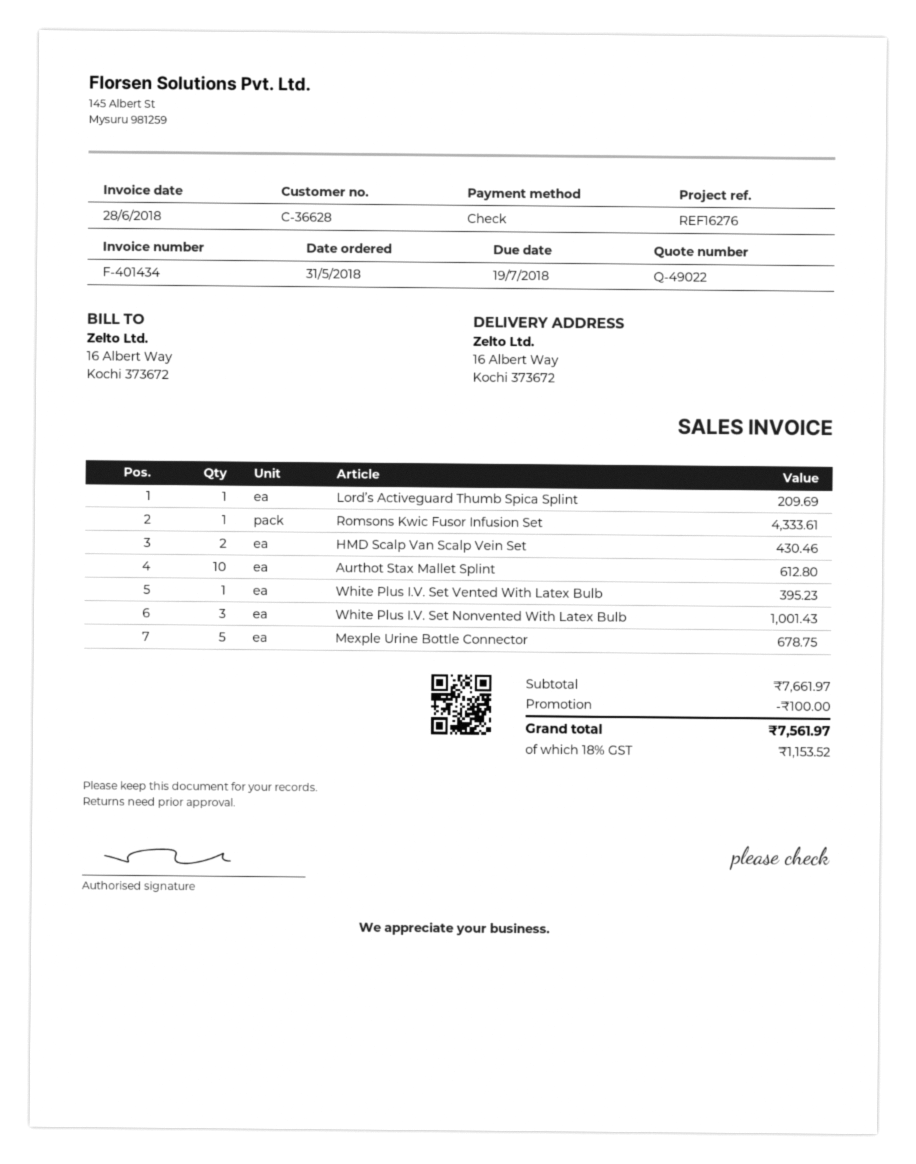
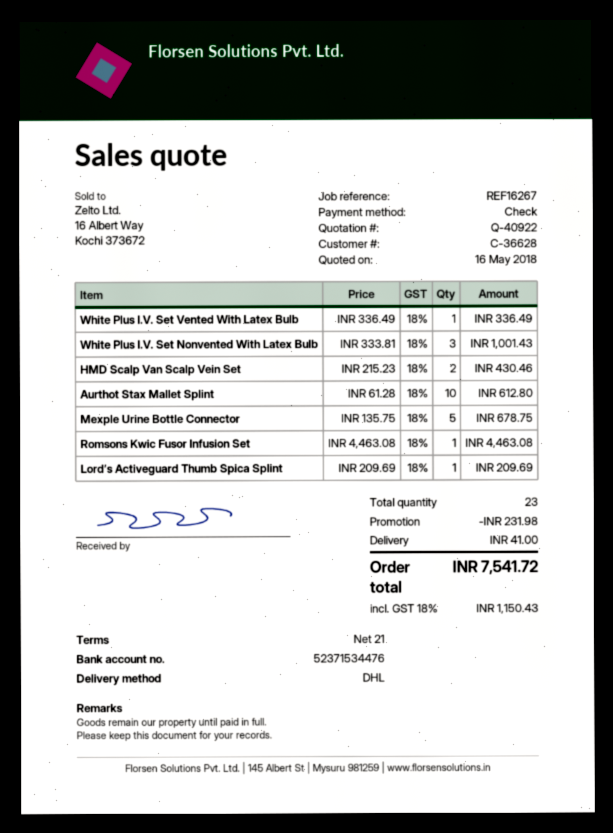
quote number: Q-49022 -> Q-40922
reference: REF16276 -> REF16267
Romsons Kwic Fusor Infusion Set: 1 for 4333.61 -> 1 for 4463.08
White Plus I.V. Set Vented With Latex Bulb: 1 for 395.23 -> 1 for 336.49
discount: 100.00 -> 231.98
shipping: none -> 41.00
tax: 18% = 1153.52 -> 18% = 1150.43
total: 7561.97 -> 7541.72

